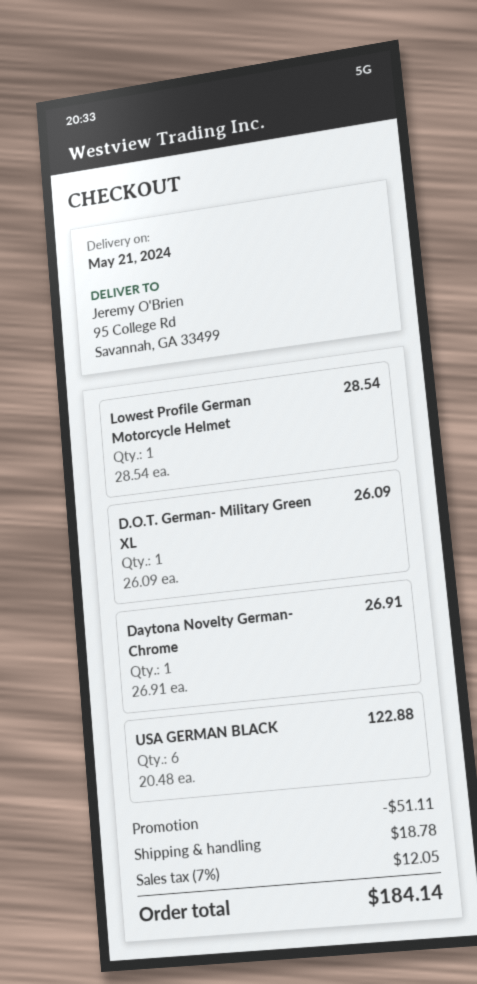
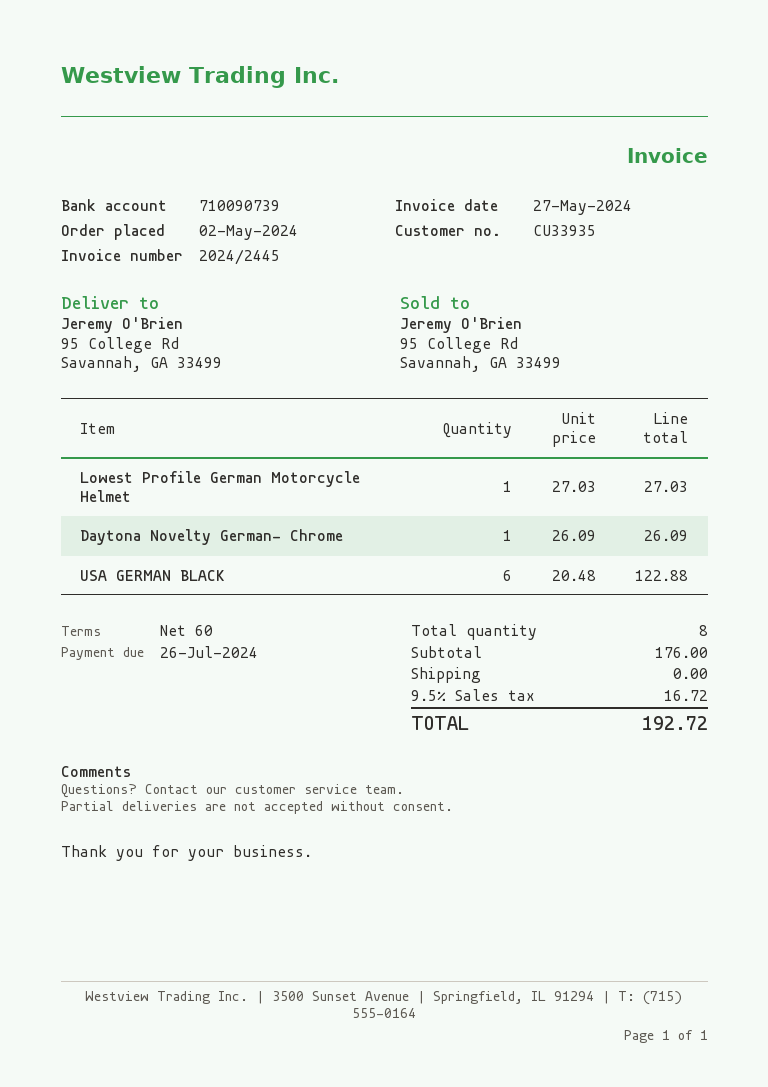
Lowest Profile German Motorcycle Helmet: 1 x 28.54 = 28.54 -> 1 x 27.03 = 27.03
D.O.T. German- Military Green XL: 1 x 26.09 = 26.09 -> none
Daytona Novelty German- Chrome: 1 x 26.91 = 26.91 -> 1 x 26.09 = 26.09
discount: 51.11 -> none
shipping: 18.78 -> 0.00
tax: 7% = 12.05 -> 9.5% = 16.72
total: 184.14 -> 192.72

